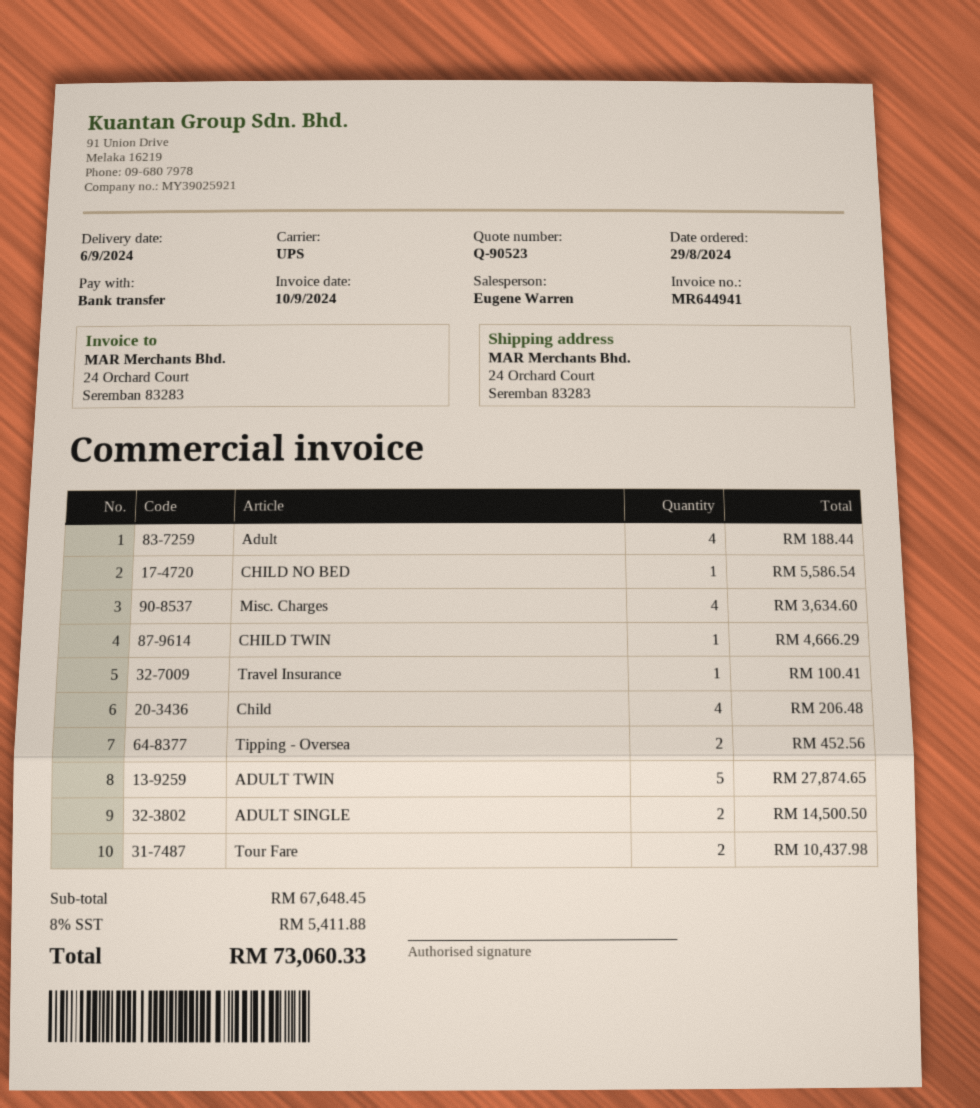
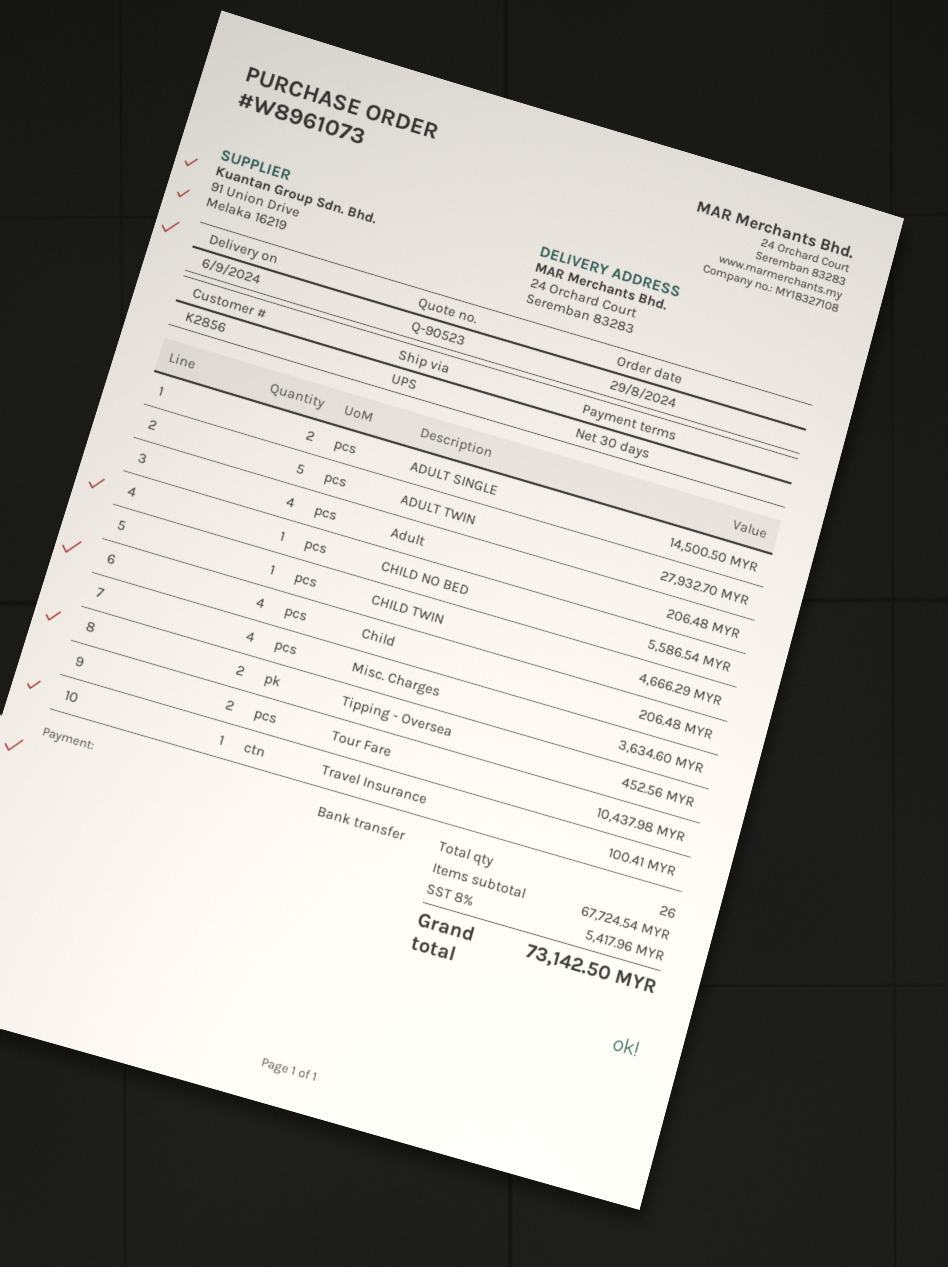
Adult: 4 for 188.44 -> 4 for 206.48
ADULT TWIN: 5 for 27874.65 -> 5 for 27932.70
subtotal: 67648.45 -> 67724.54
tax: 8% = 5411.88 -> 8% = 5417.96
total: 73060.33 -> 73142.50

